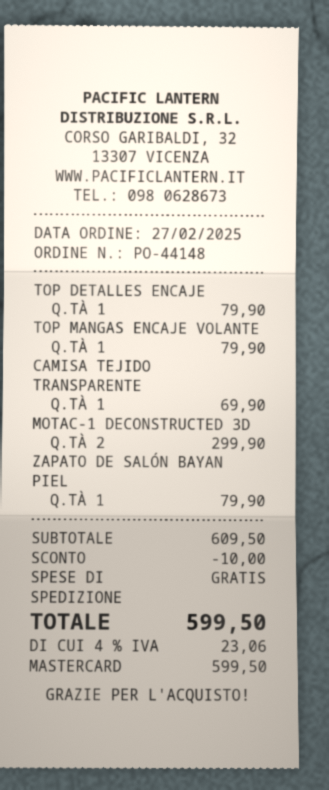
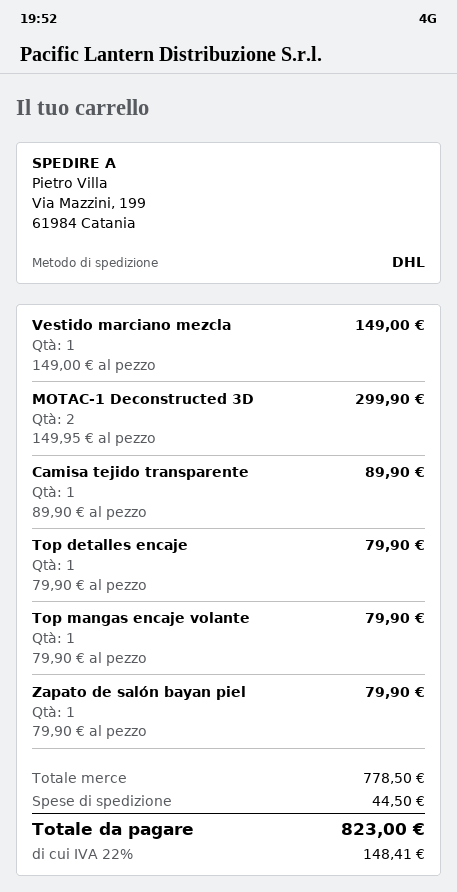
CAMISA TEJIDO TRANSPARENTE: 1 for 69.90 -> 1 for 89.90
Vestido marciano mezcla: none -> 1 for 149.00
subtotal: 609.50 -> 778.50
discount: 10.00 -> none
shipping: 0.00 -> 44.50
tax: 4% = 23.06 -> 22% = 148.41
total: 599.50 -> 823.00

